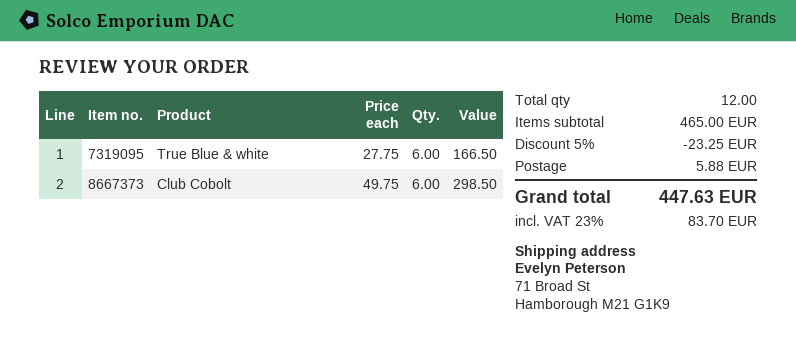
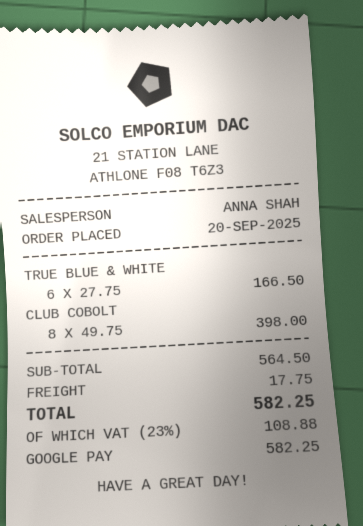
Club Cobolt: 6 x 49.75 = 298.50 -> 8 x 49.75 = 398.00
subtotal: 465.00 -> 564.50
discount: 5% = 23.25 -> none
shipping: 5.88 -> 17.75
tax: 23% = 83.70 -> 23% = 108.88
total: 447.63 -> 582.25

